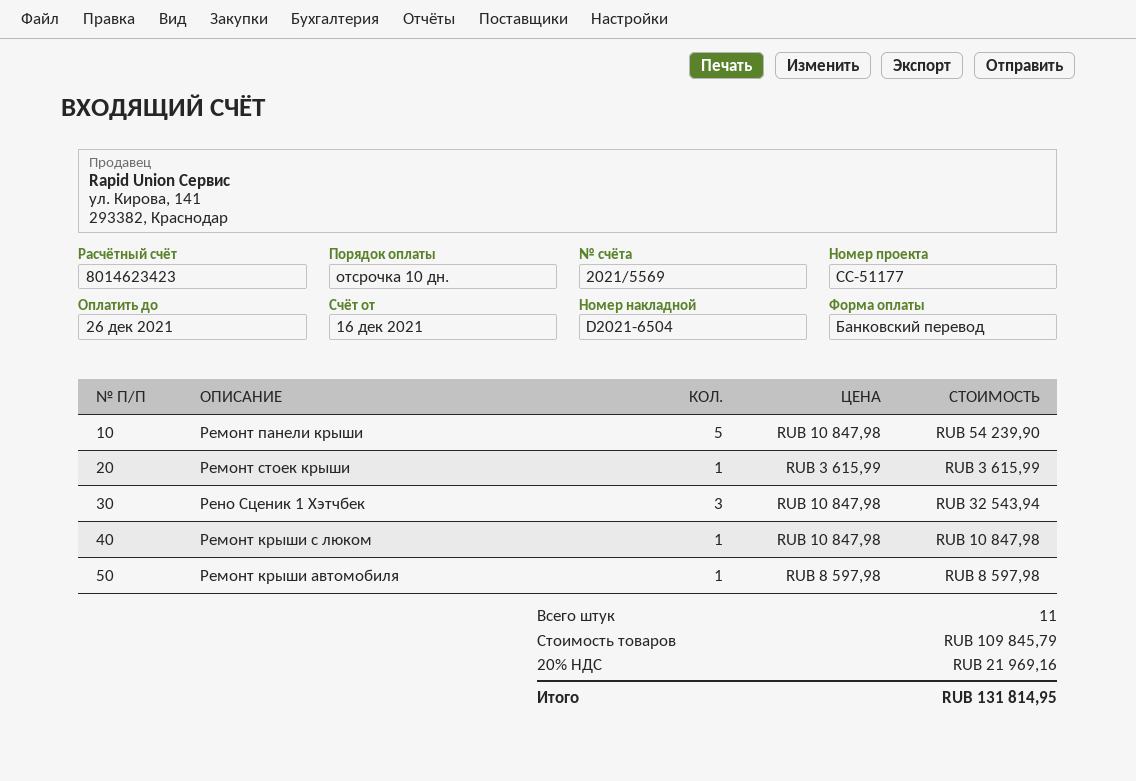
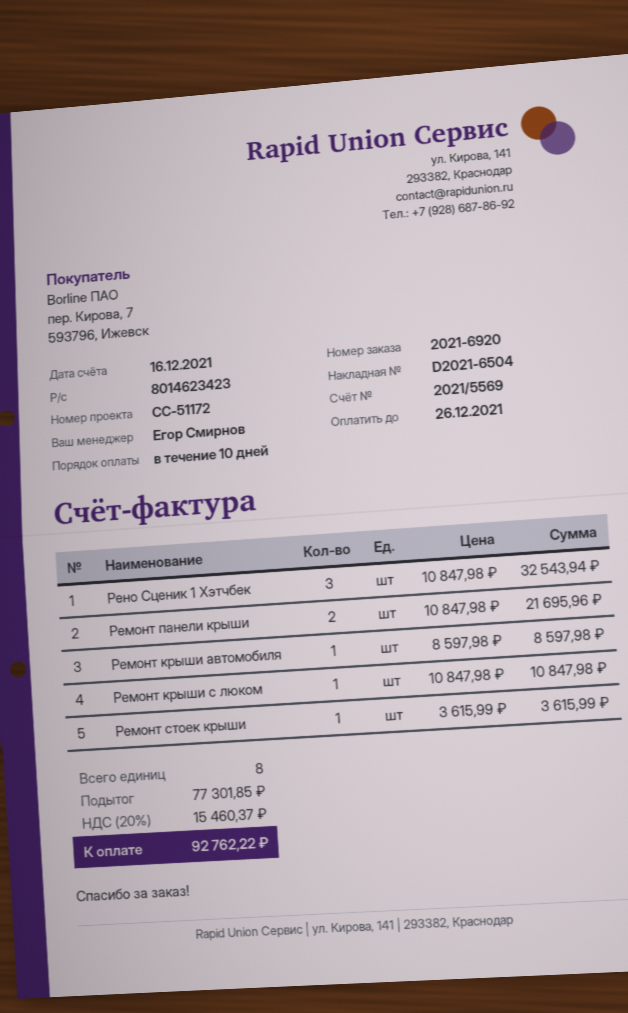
reference: CC-51177 -> CC-51172
Ремонт панели крыши: 5 x 10847.98 = 54239.90 -> 2 x 10847.98 = 21695.96
total quantity: 11 -> 8
subtotal: 109845.79 -> 77301.85
tax: 20% = 21969.16 -> 20% = 15460.37
total: 131814.95 -> 92762.22

